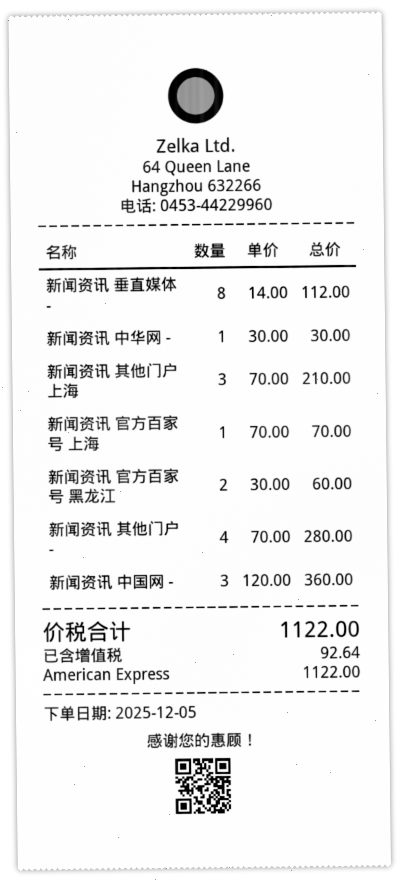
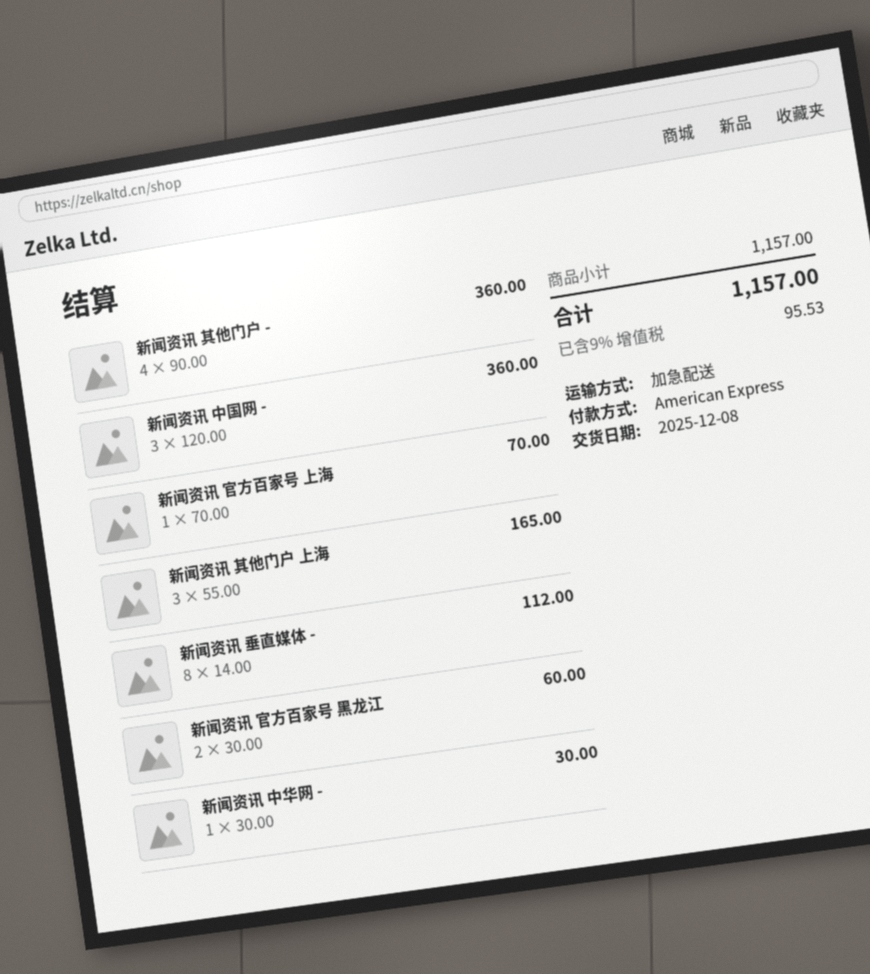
新闻资讯 其他门户 上海: 3 x 70.00 = 210.00 -> 3 x 55.00 = 165.00
新闻资讯 其他门户 -: 4 x 70.00 = 280.00 -> 4 x 90.00 = 360.00
tax: 92.64 -> 95.53
total: 1122.00 -> 1157.00

